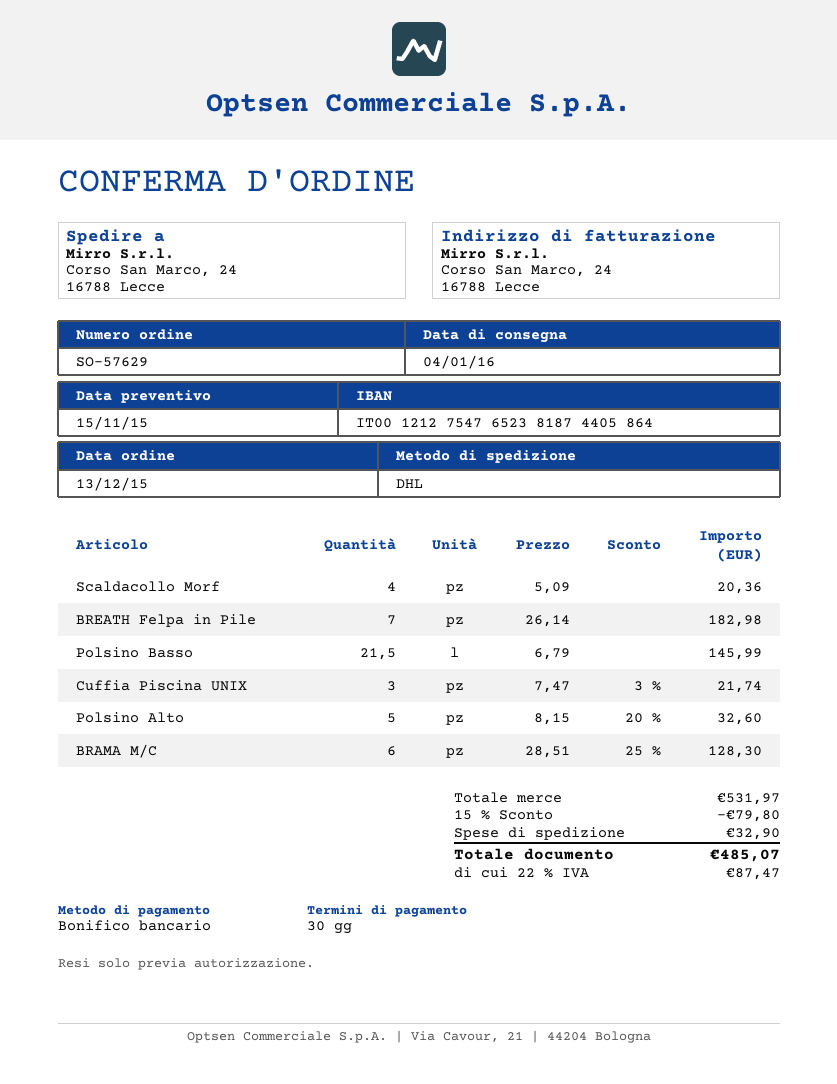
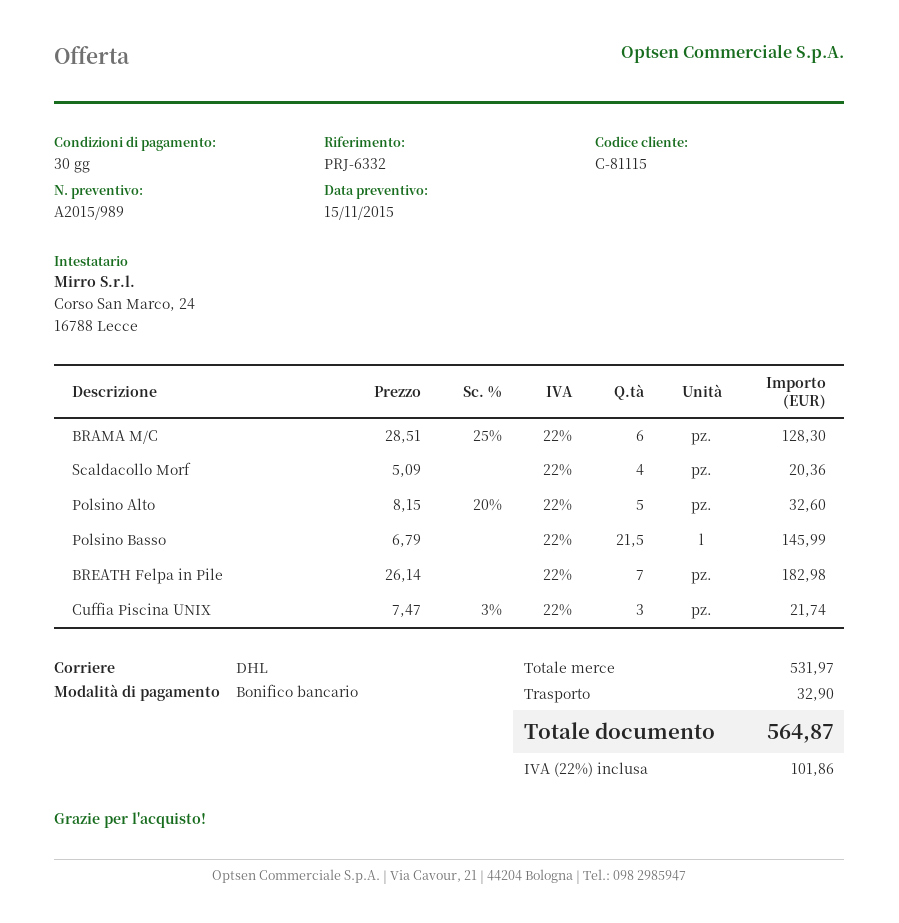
discount: 15% = 79.80 -> none
tax: 22% = 87.47 -> 22% = 101.86
total: 485.07 -> 564.87

